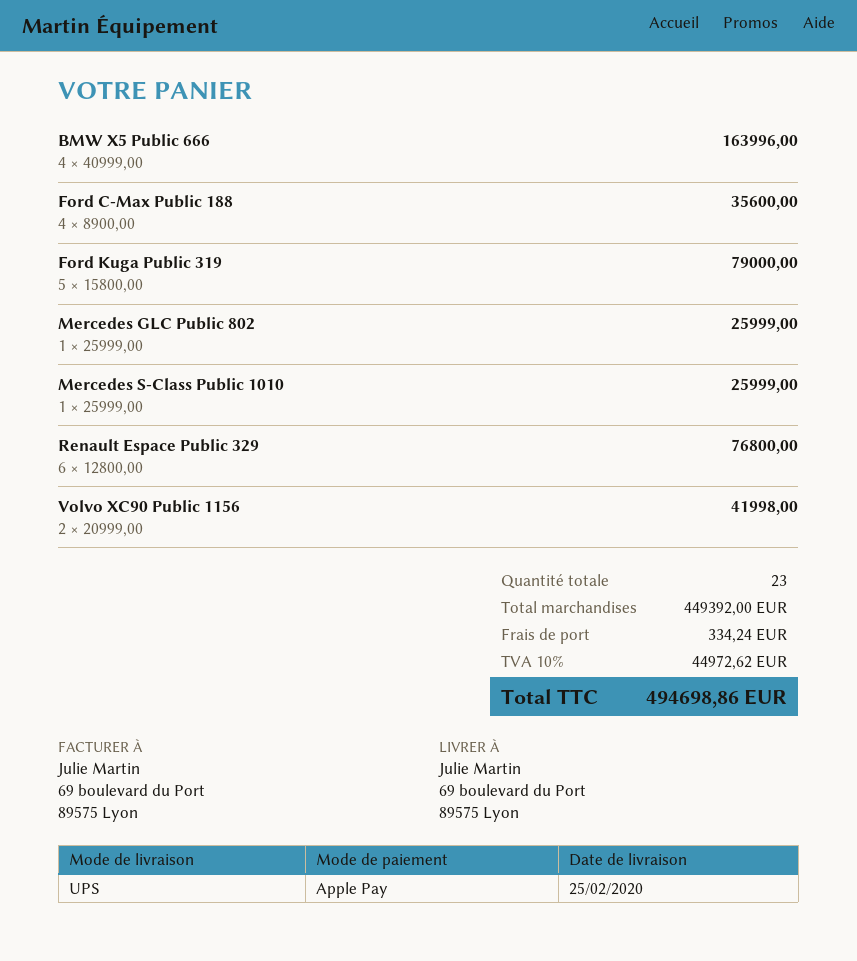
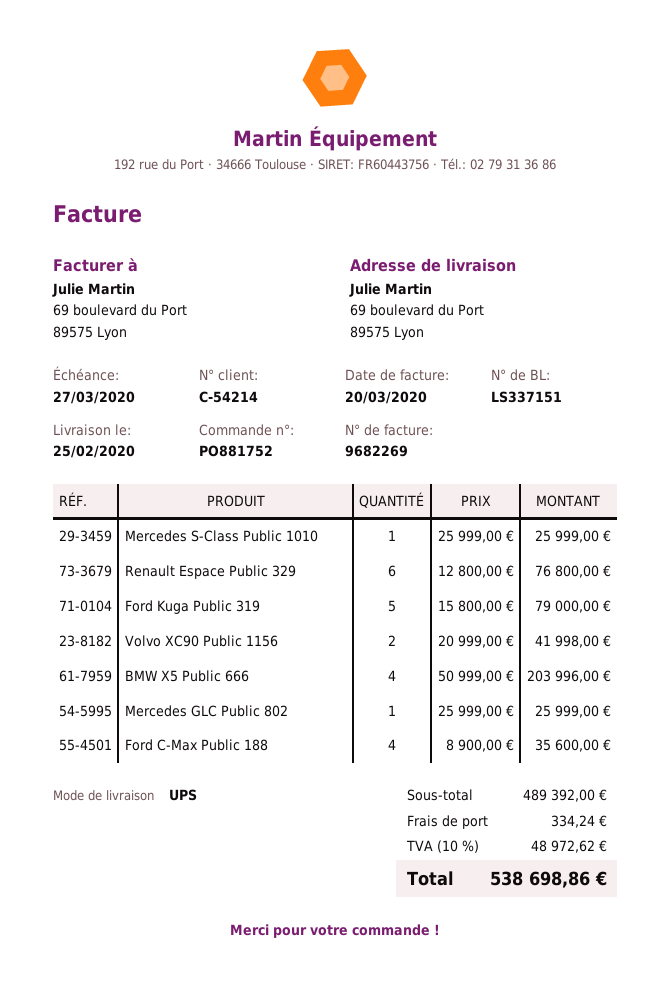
BMW X5 Public 666: 4 x 40999.00 = 163996.00 -> 4 x 50999.00 = 203996.00
subtotal: 449392.00 -> 489392.00
tax: 10% = 44972.62 -> 10% = 48972.62
total: 494698.86 -> 538698.86

